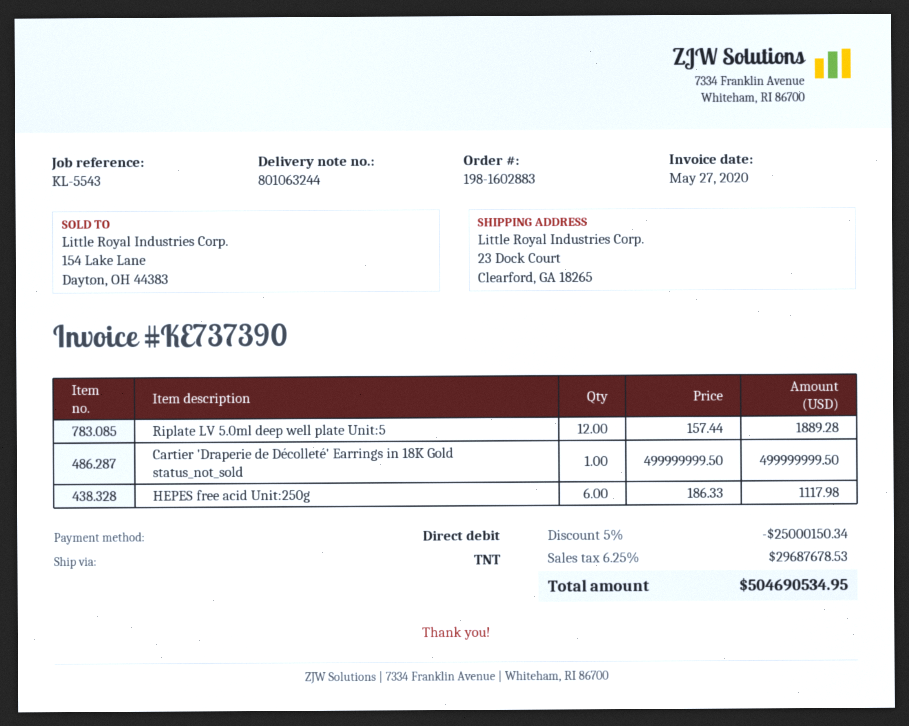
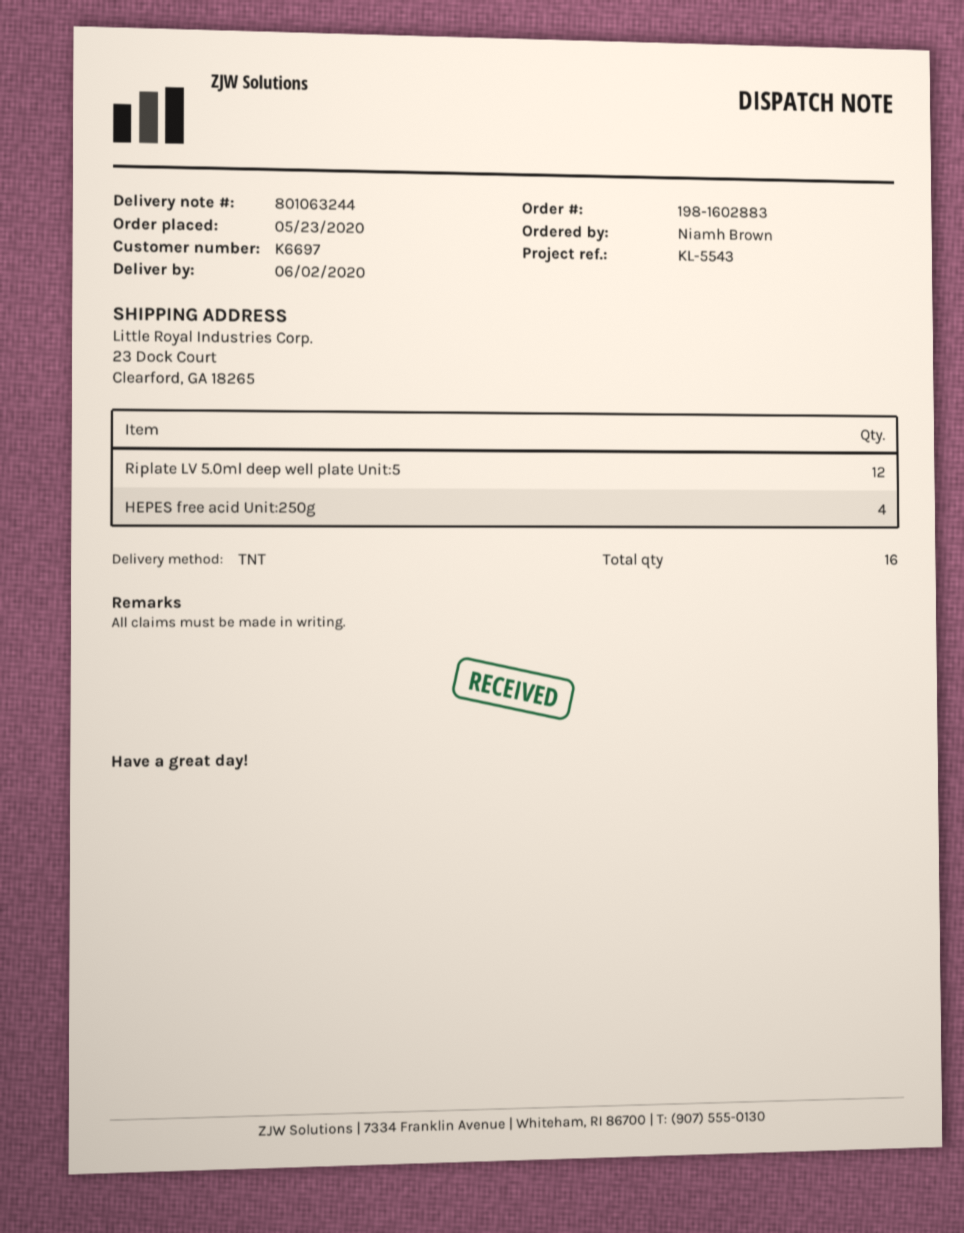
Cartier 'Draperie de Décolleté' Earrings in 18K Gold status_not_sold: 1 -> none
HEPES free acid Unit:250g: 6 -> 4

